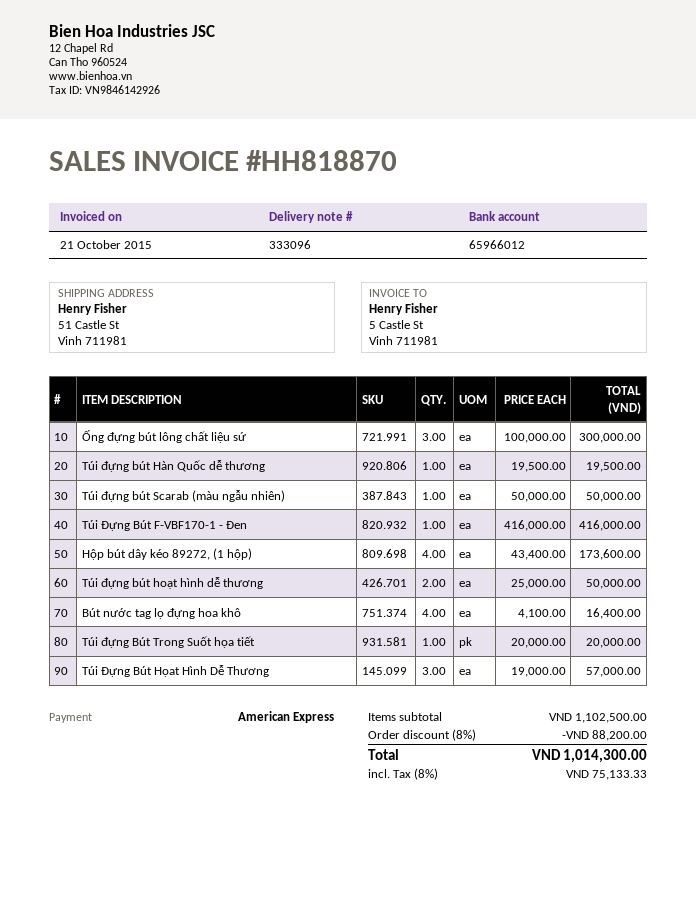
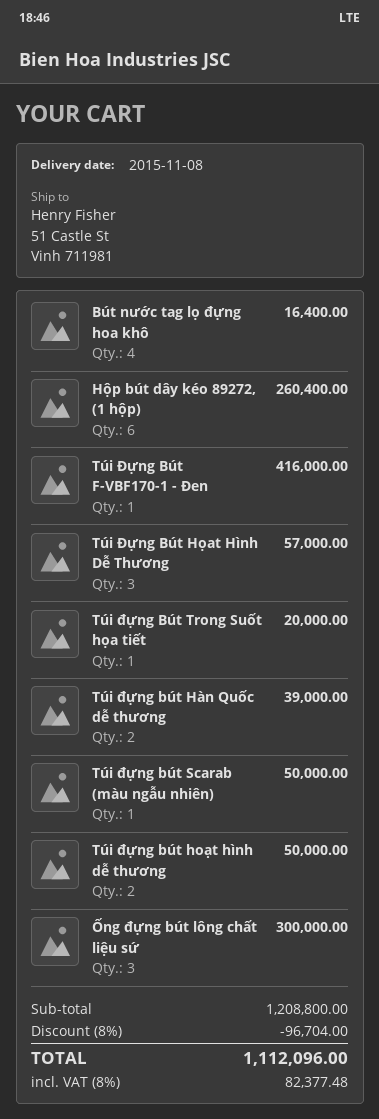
Túi đựng bút Hàn Quốc dễ thương: 1 for 19500.00 -> 2 for 39000.00
Hộp bút dây kéo 89272, (1 hộp): 4 for 173600.00 -> 6 for 260400.00
subtotal: 1102500.00 -> 1208800.00
discount: 8% = 88200.00 -> 8% = 96704.00
tax: 8% = 75133.33 -> 8% = 82377.48
total: 1014300.00 -> 1112096.00

